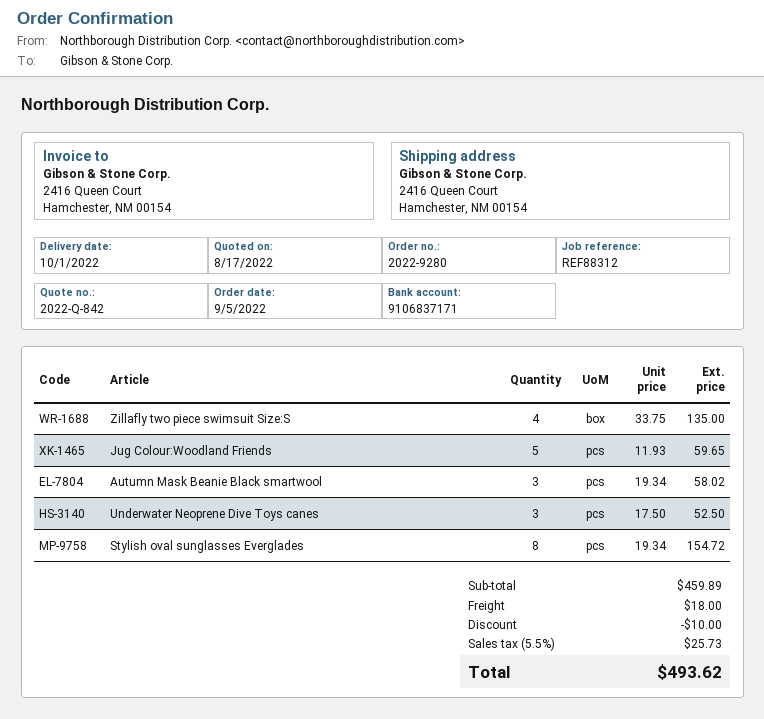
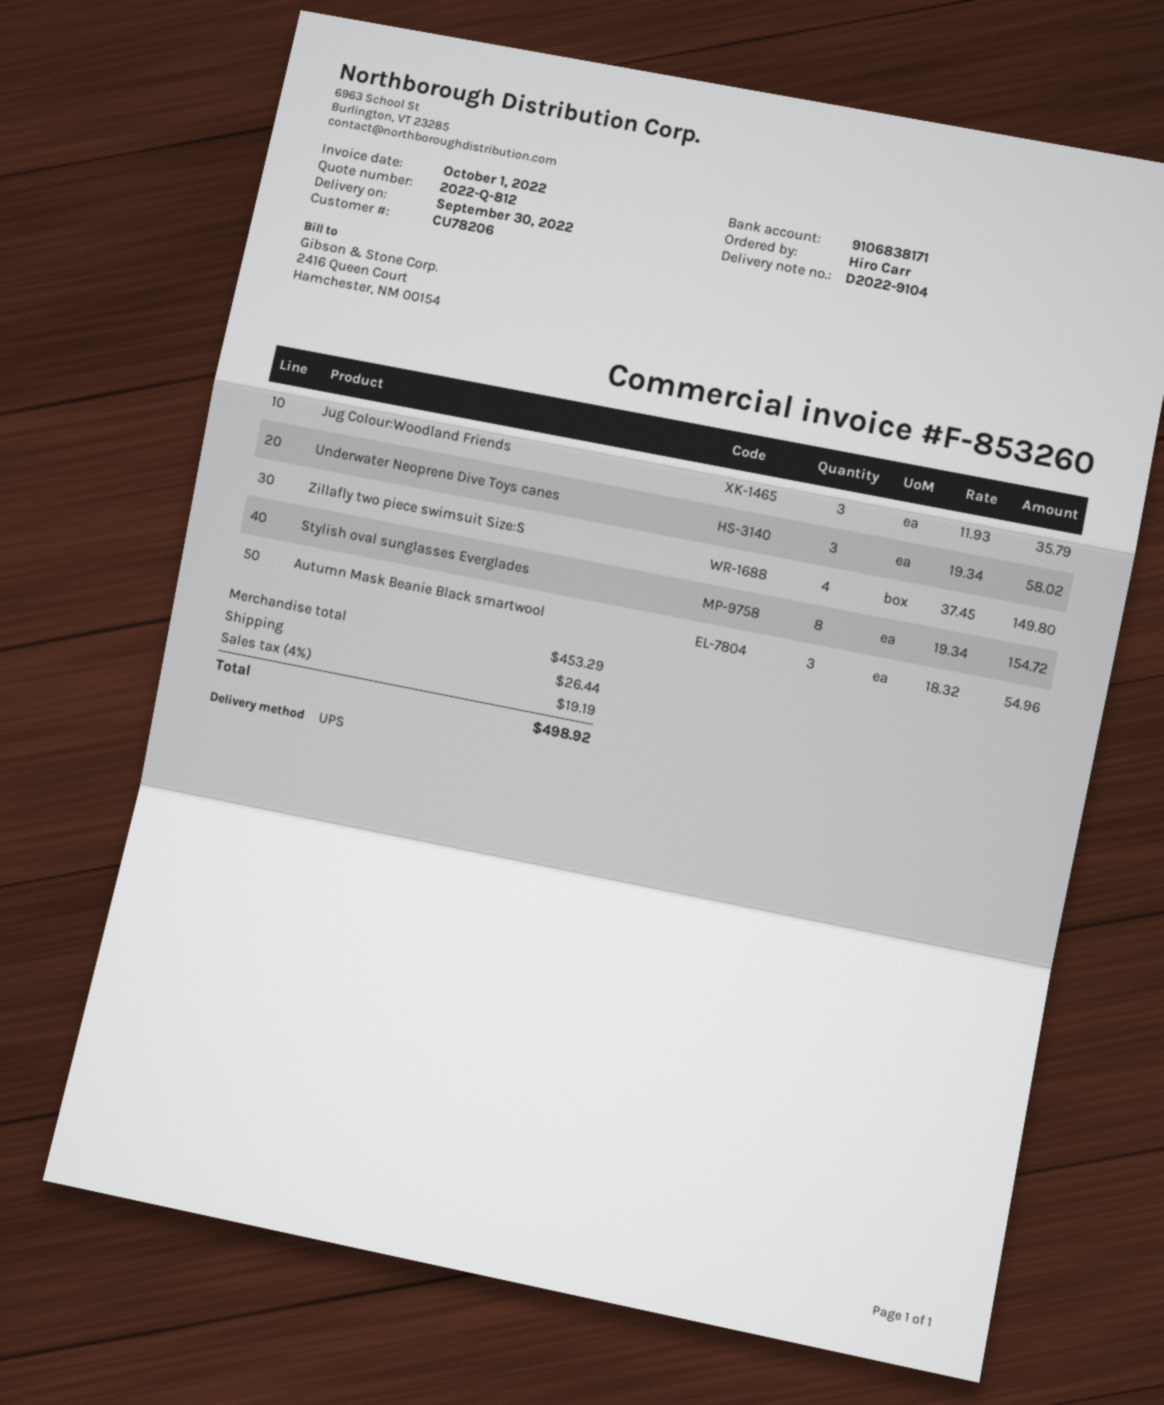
quote number: 2022-Q-842 -> 2022-Q-812
delivery date: 2022-10-01 -> 2022-09-30
bank account: 9106837171 -> 9106838171
Zillafly two piece swimsuit Size:S: 4 x 33.75 = 135.00 -> 4 x 37.45 = 149.80
Jug Colour:Woodland Friends: 5 x 11.93 = 59.65 -> 3 x 11.93 = 35.79
Autumn Mask Beanie Black smartwool: 3 x 19.34 = 58.02 -> 3 x 18.32 = 54.96
Underwater Neoprene Dive Toys canes: 3 x 17.50 = 52.50 -> 3 x 19.34 = 58.02
subtotal: 459.89 -> 453.29
discount: 10.00 -> none
shipping: 18.00 -> 26.44
tax: 5.5% = 25.73 -> 4% = 19.19
total: 493.62 -> 498.92

